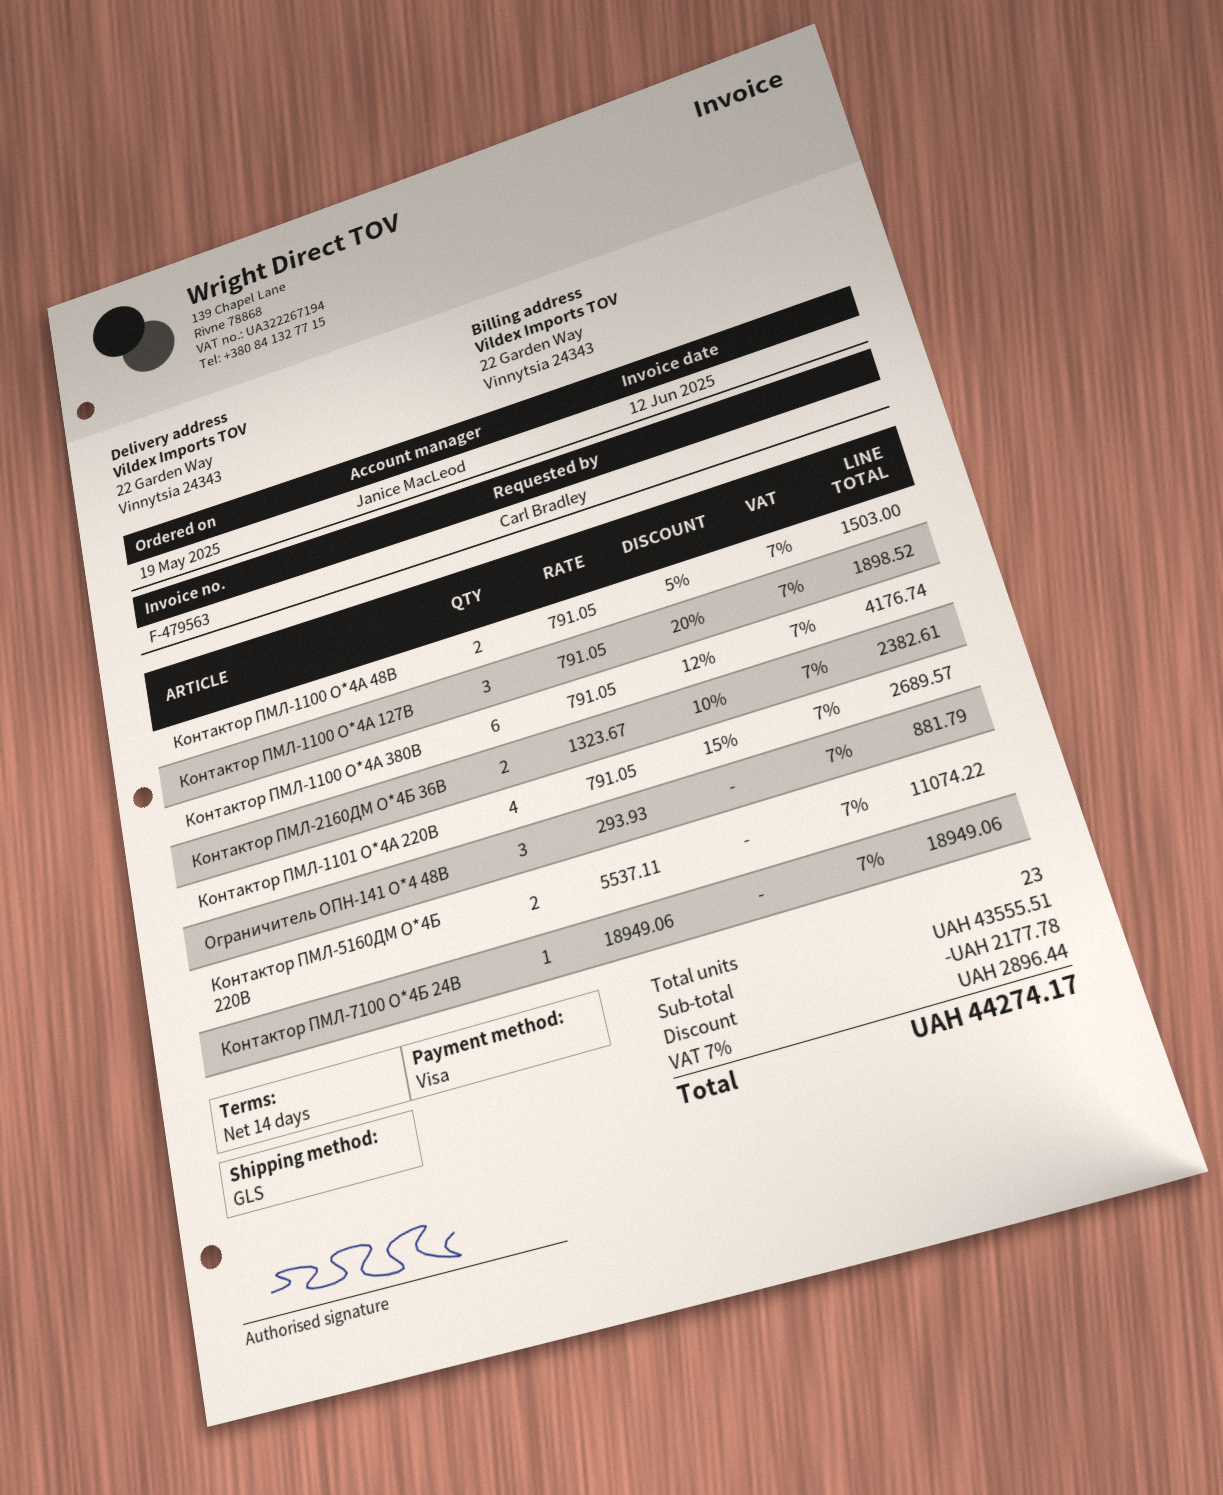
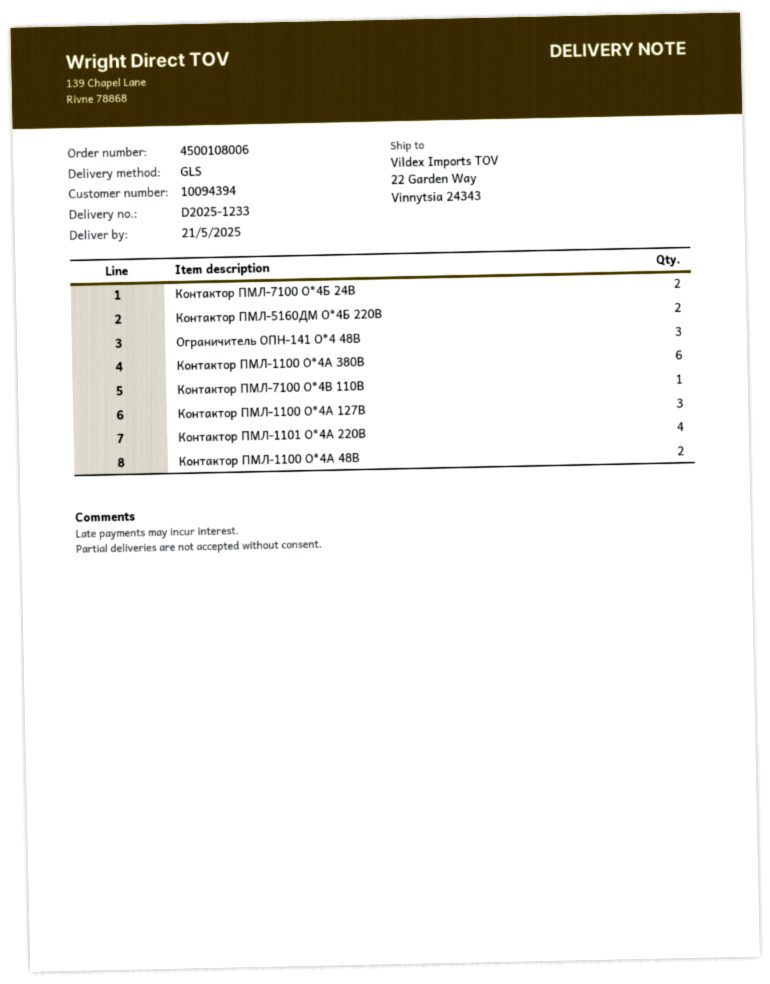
Контактор ПМЛ-2160ДМ О*4Б 36В: 2 -> none
Контактор ПМЛ-7100 О*4Б 24В: 1 -> 2
Контактор ПМЛ-7100 О*4В 110В: none -> 1

